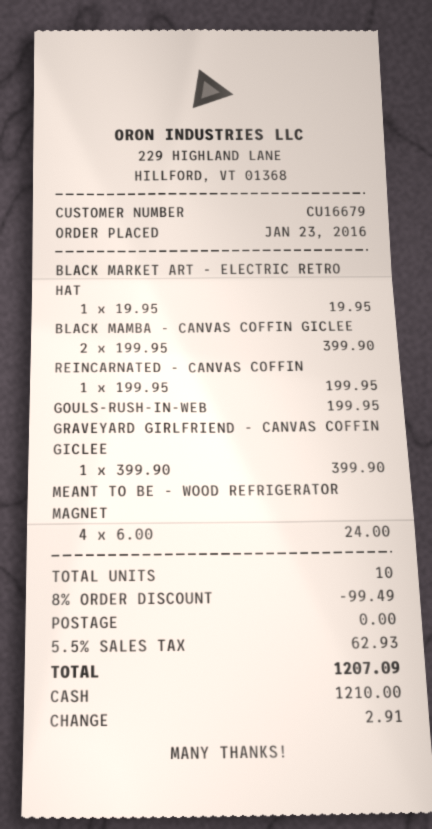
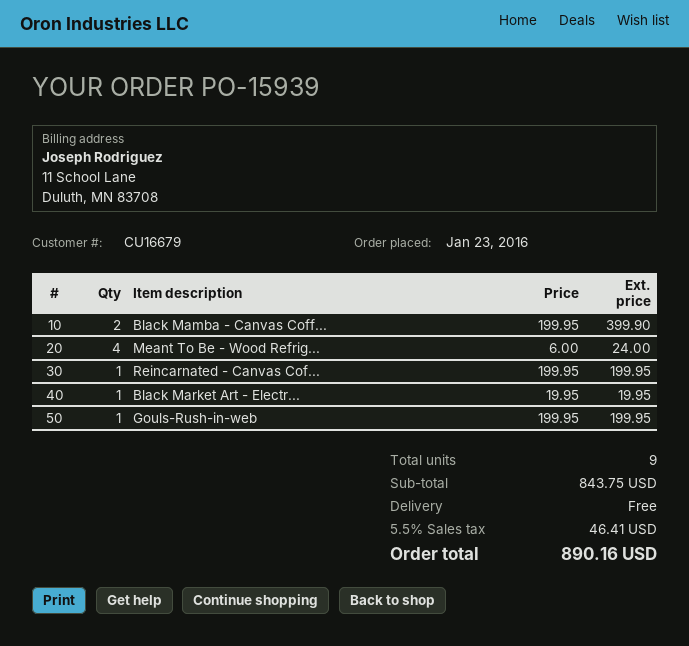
GRAVEYARD GIRLFRIEND - CANVAS COFFIN GICLEE: 1 x 399.90 = 399.90 -> none
total quantity: 10 -> 9
discount: 8% = 99.49 -> none
tax: 5.5% = 62.93 -> 5.5% = 46.41
total: 1207.09 -> 890.16

